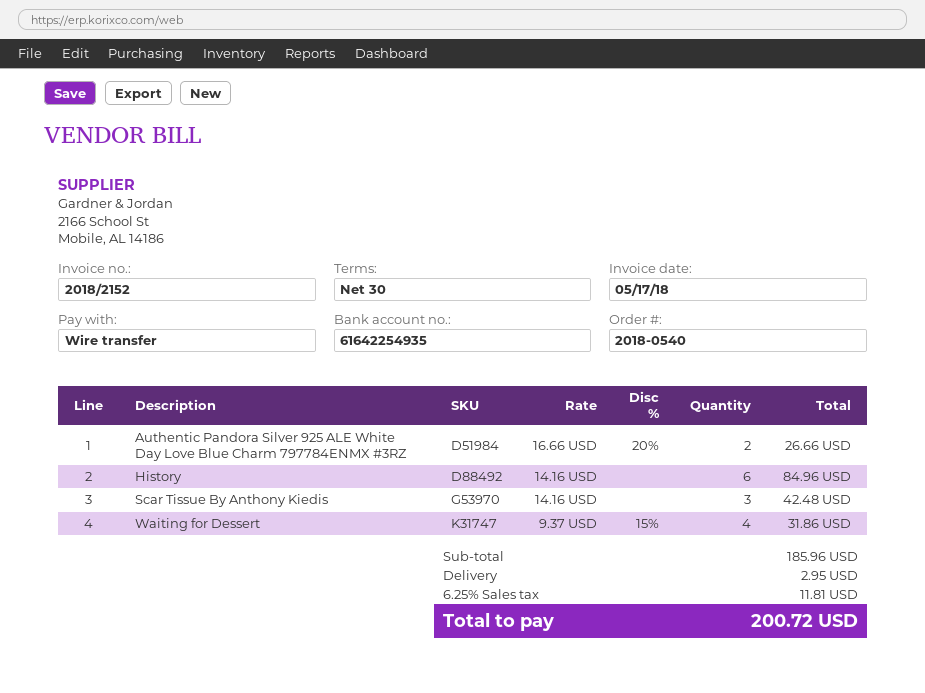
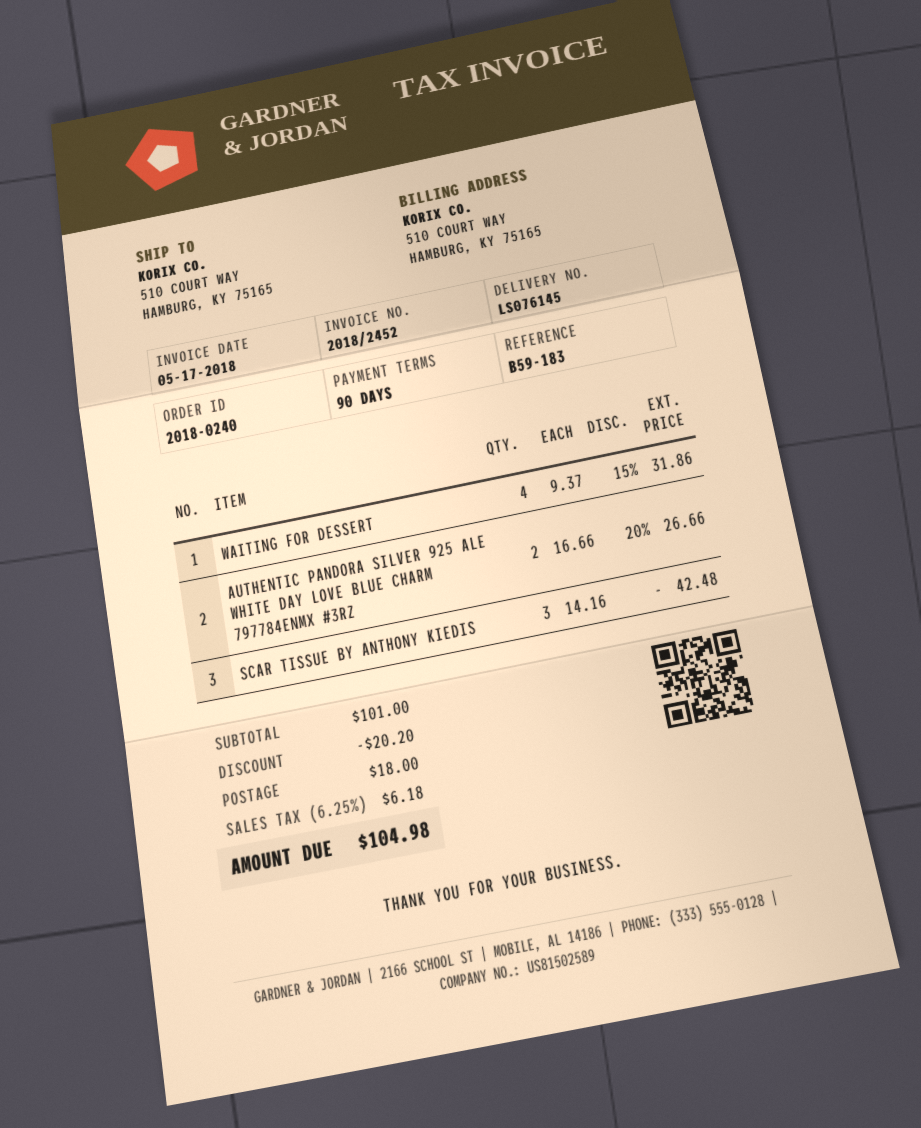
order number: 2018-0540 -> 2018-0240
invoice number: 2018/2152 -> 2018/2452
payment terms: 30 days -> 90 days
History: 6 x 14.16 = 84.96 -> none
subtotal: 185.96 -> 101.00
discount: none -> 20.20
shipping: 2.95 -> 18.00
tax: 6.25% = 11.81 -> 6.25% = 6.18
total: 200.72 -> 104.98

